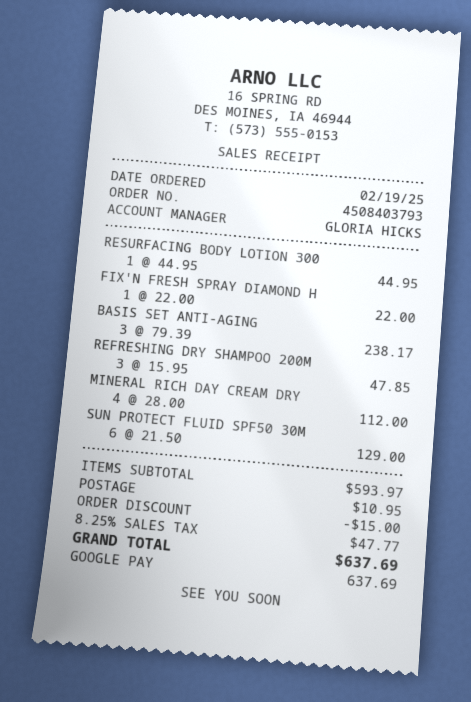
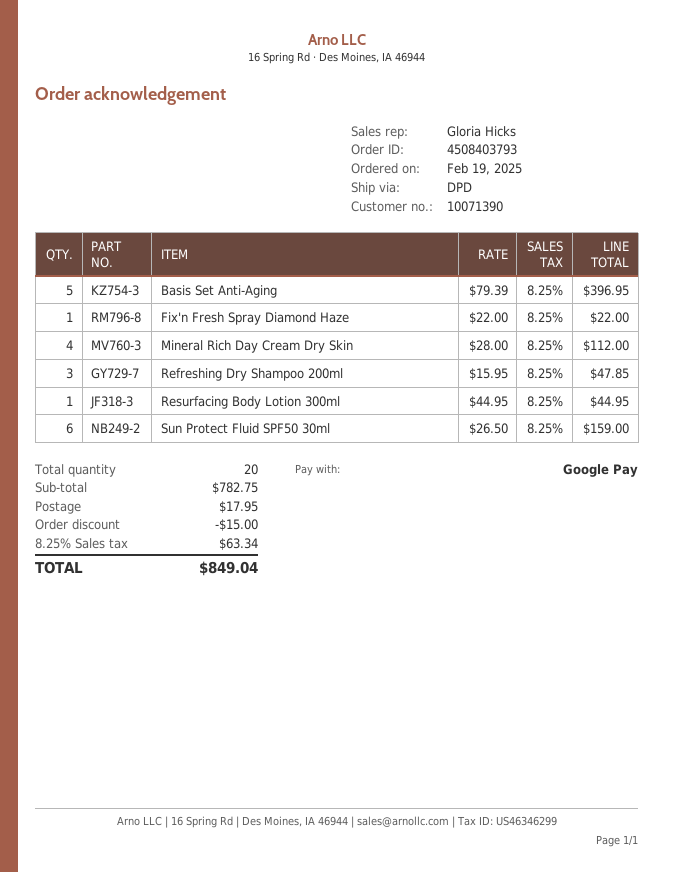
BASIS SET ANTI-AGING: 3 x 79.39 = 238.17 -> 5 x 79.39 = 396.95
SUN PROTECT FLUID SPF50 30M: 6 x 21.50 = 129.00 -> 6 x 26.50 = 159.00
subtotal: 593.97 -> 782.75
shipping: 10.95 -> 17.95
tax: 8.25% = 47.77 -> 8.25% = 63.34
total: 637.69 -> 849.04

